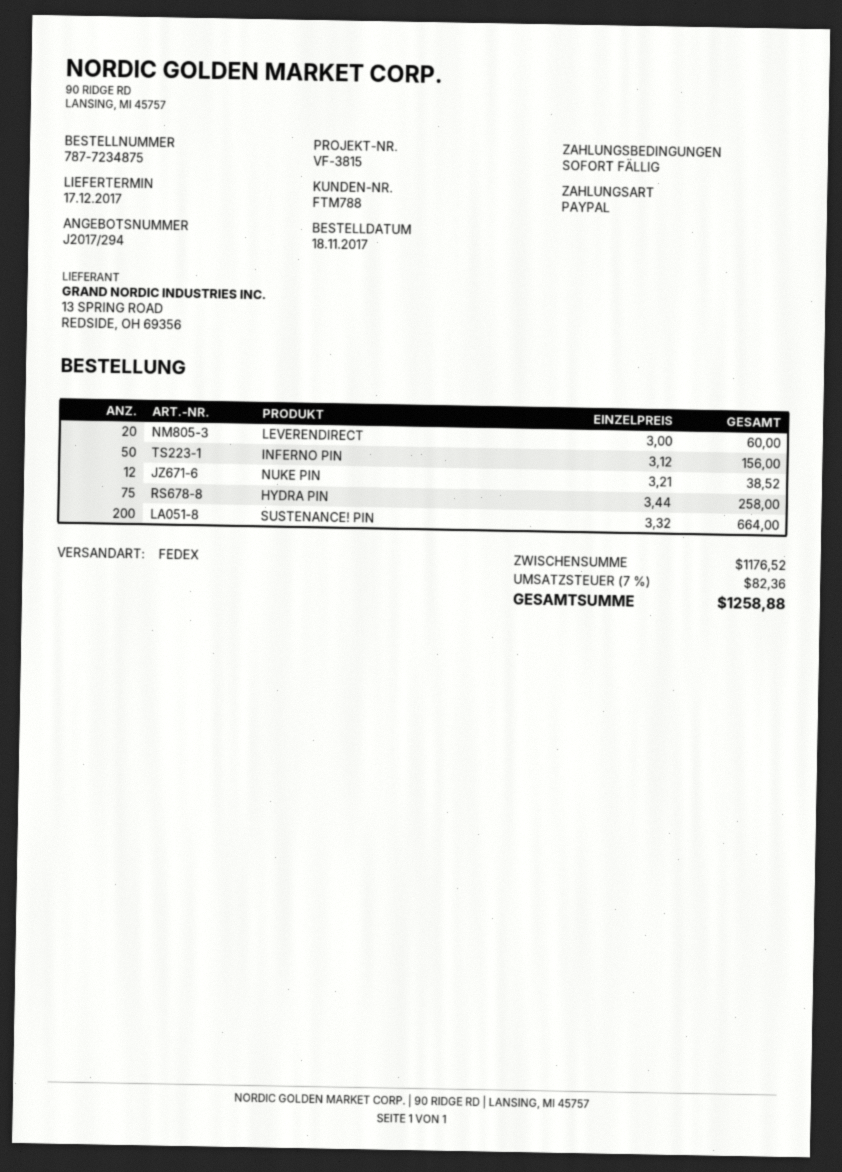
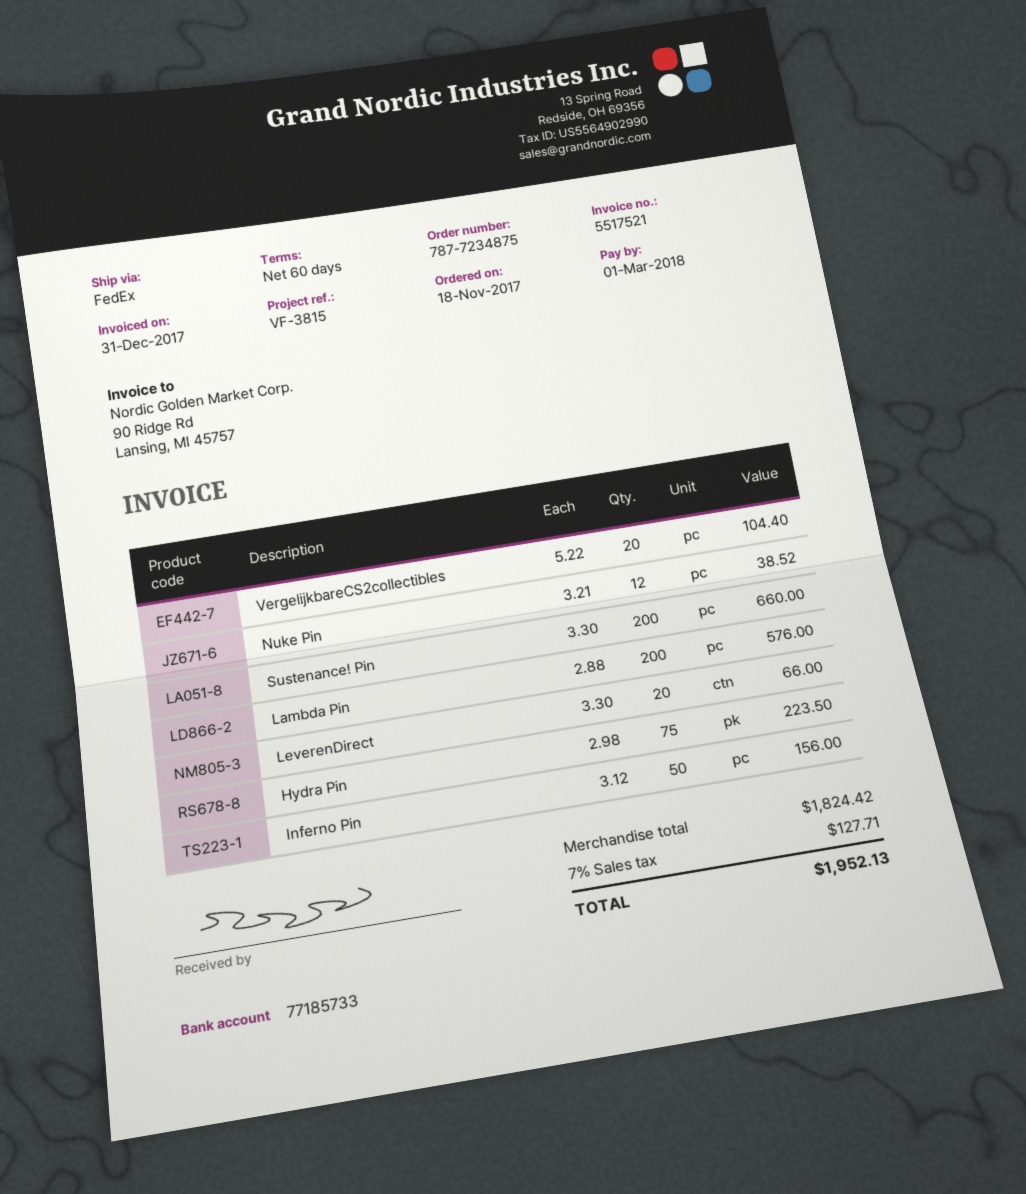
payment terms: on receipt -> 60 days
LEVERENDIRECT: 20 x 3.00 = 60.00 -> 20 x 3.30 = 66.00
HYDRA PIN: 75 x 3.44 = 258.00 -> 75 x 2.98 = 223.50
SUSTENANCE! PIN: 200 x 3.32 = 664.00 -> 200 x 3.30 = 660.00
VergelijkbareCS2collectibles: none -> 20 x 5.22 = 104.40
Lambda Pin: none -> 200 x 2.88 = 576.00
subtotal: 1176.52 -> 1824.42
tax: 7% = 82.36 -> 7% = 127.71
total: 1258.88 -> 1952.13

